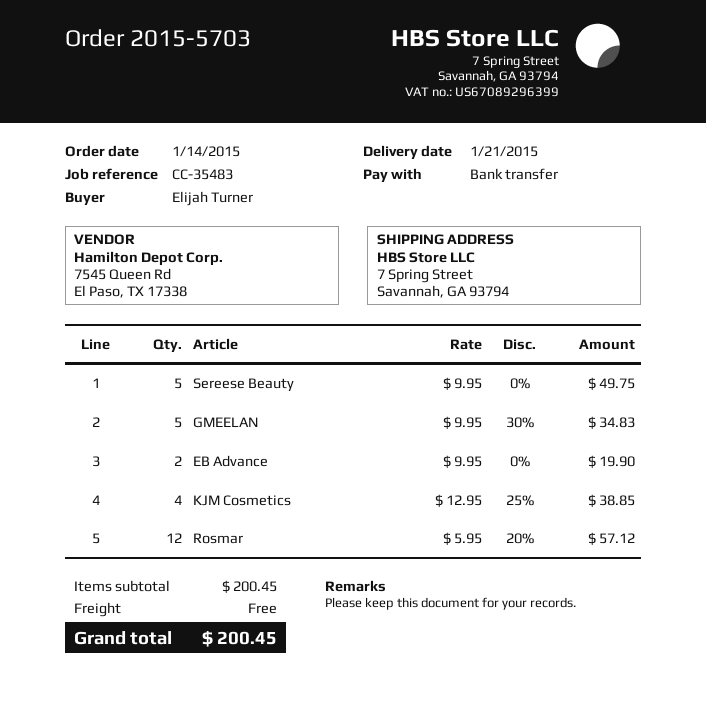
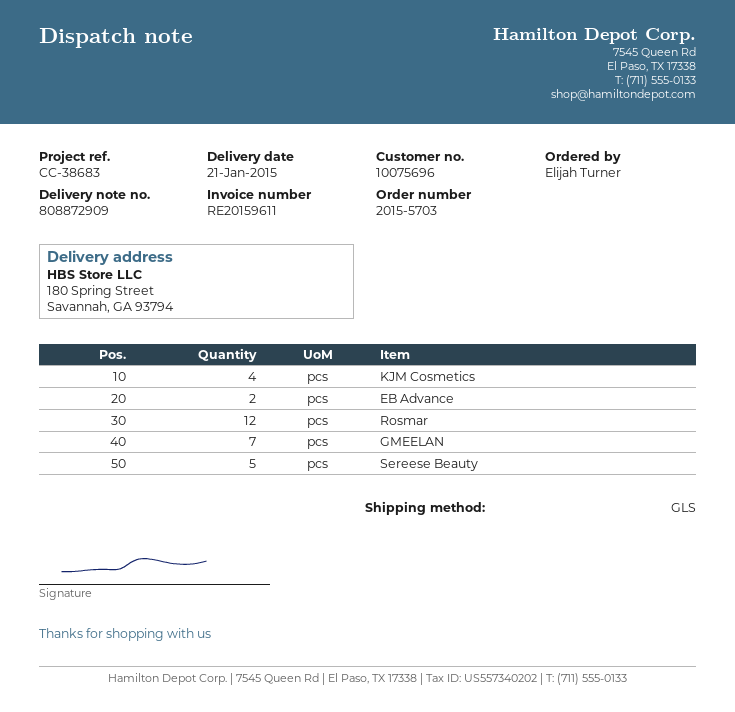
reference: CC-35483 -> CC-38683
ship to: 7 Spring Street, Savannah, GA 93794 -> 180 Spring Street, Savannah, GA 93794
GMEELAN: 5 -> 7

